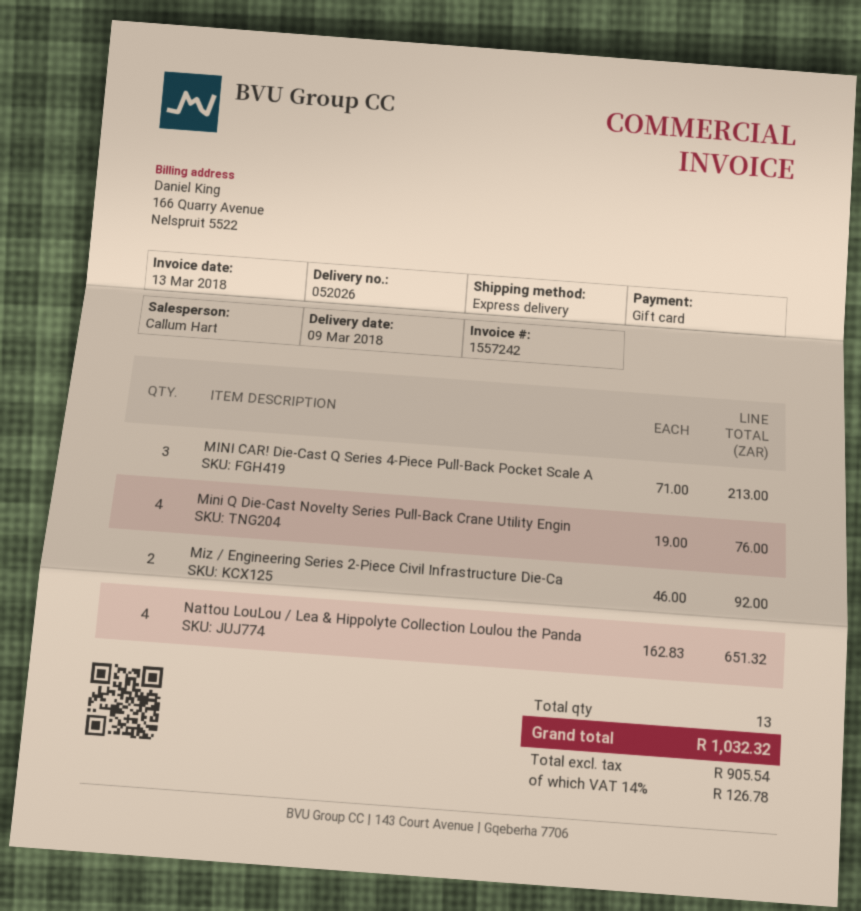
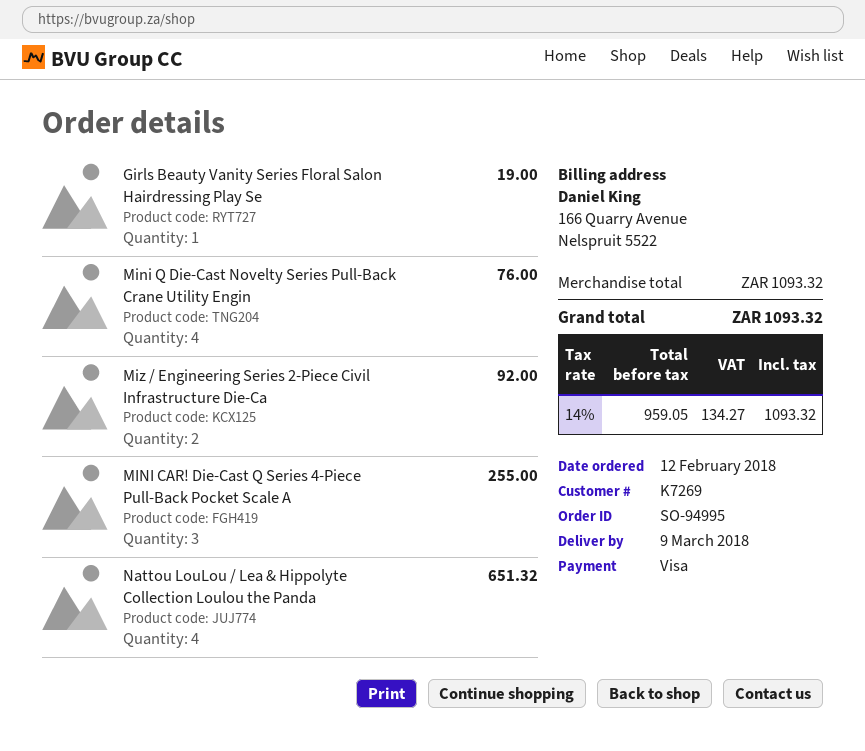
payment method: gift card -> Visa
MINI CAR! Die-Cast Q Series 4-Piece Pull-Back Pocket Scale A: 3 for 213.00 -> 3 for 255.00
Girls Beauty Vanity Series Floral Salon Hairdressing Play Se: none -> 1 for 19.00
net: 905.54 -> 959.05
tax: 14% = 126.78 -> 14% = 134.27
total: 1032.32 -> 1093.32

